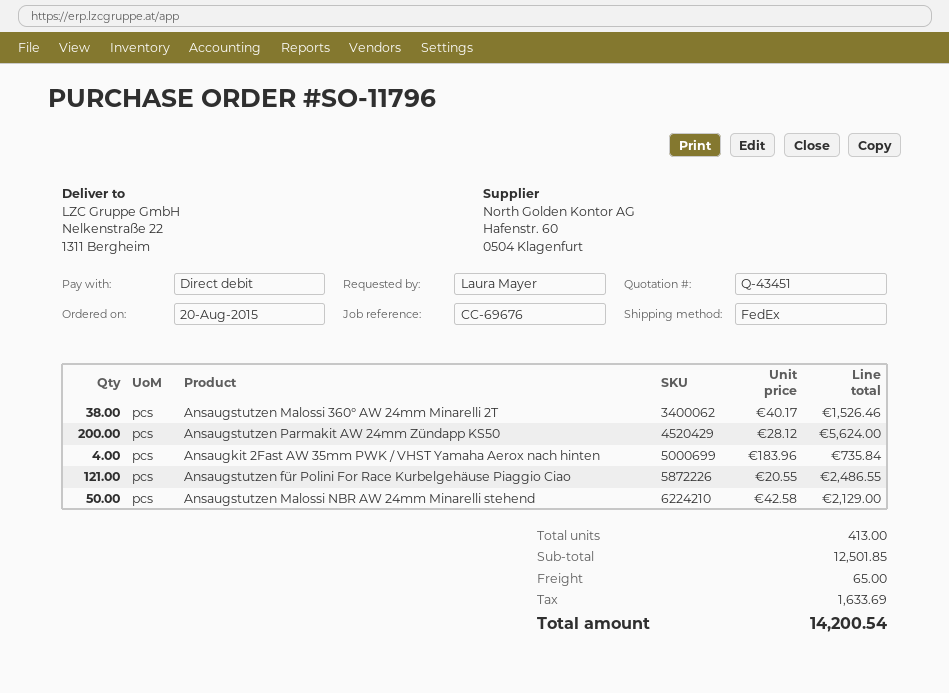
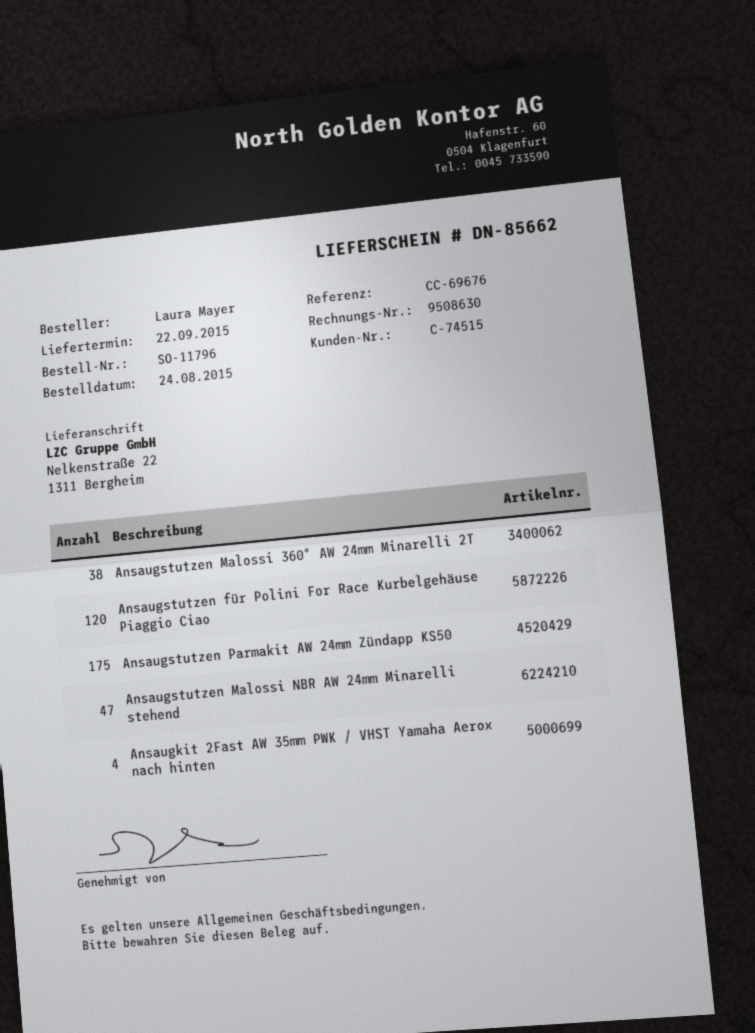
order date: 2015-08-20 -> 2015-08-24
Ansaugstutzen Parmakit AW 24mm Zündapp KS50: 200 -> 175
Ansaugstutzen für Polini For Race Kurbelgehäuse Piaggio Ciao: 121 -> 120
Ansaugstutzen Malossi NBR AW 24mm Minarelli stehend: 50 -> 47

